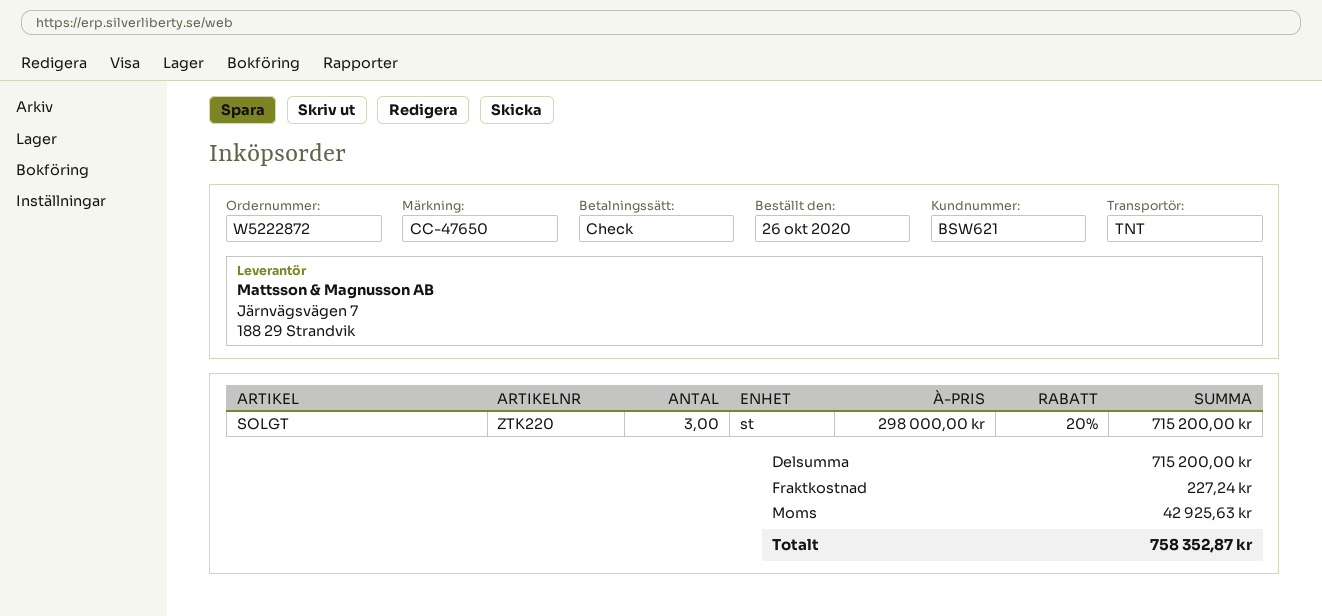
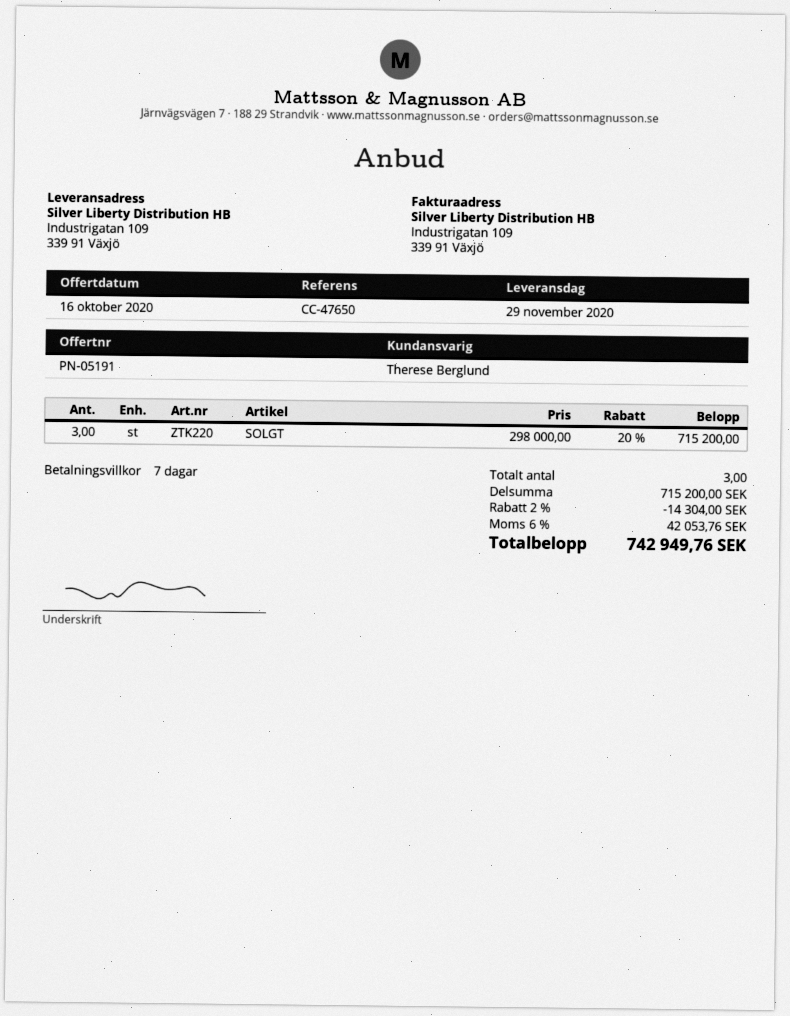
discount: none -> 2% = 14304.00
shipping: 227.24 -> none
tax: 42925.63 -> 42053.76
total: 758352.87 -> 742949.76

